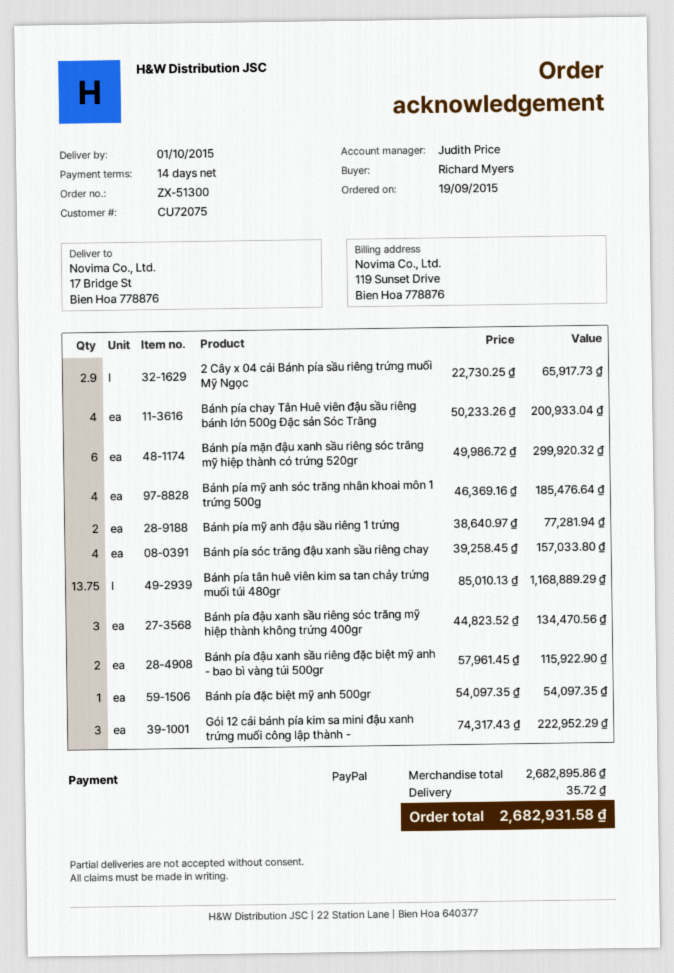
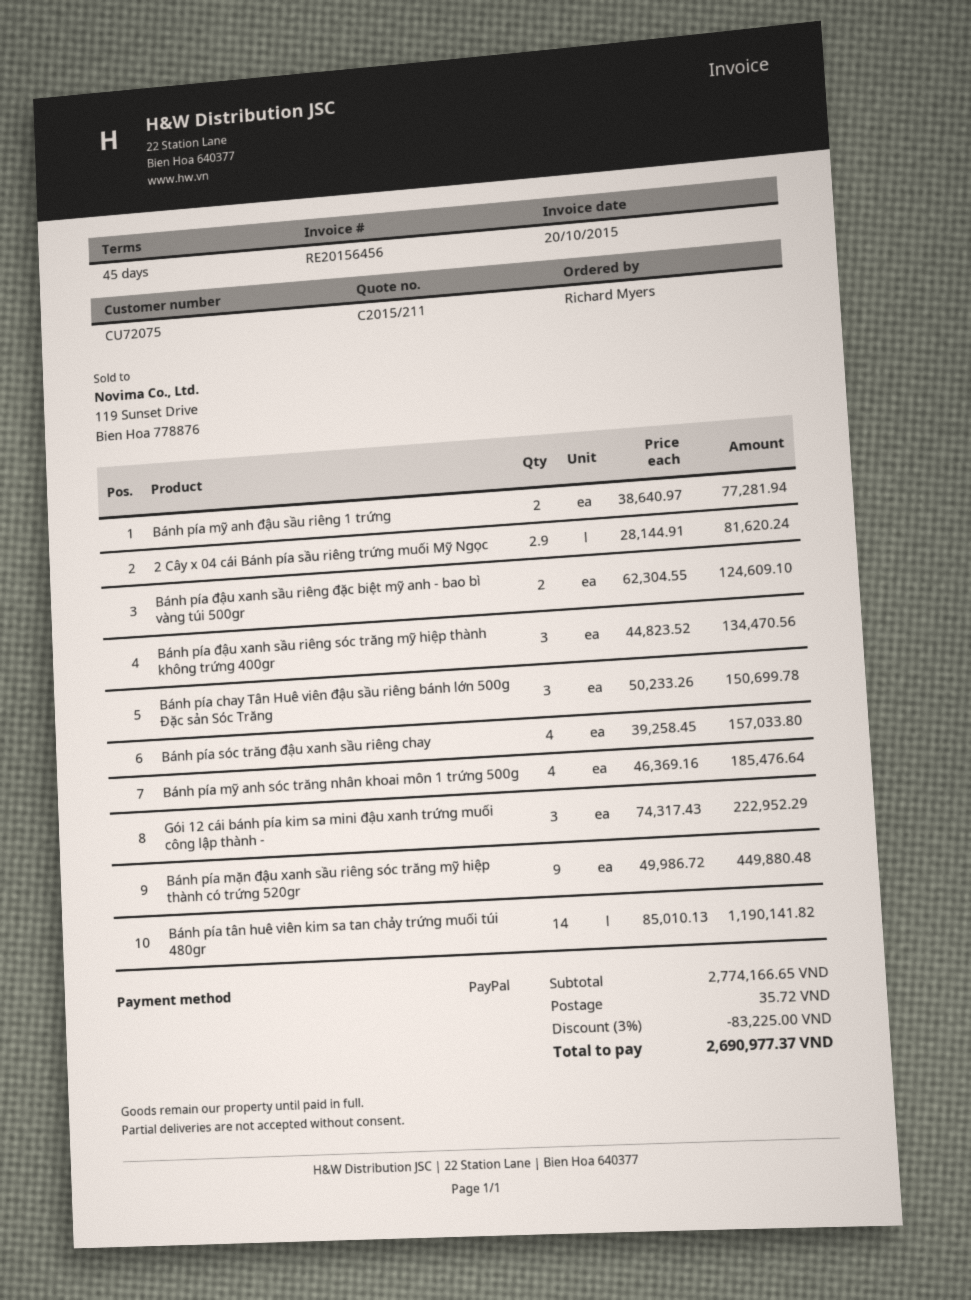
payment terms: 14 days -> 45 days
2 Cây x 04 cái Bánh pía sầu riêng trứng muối Mỹ Ngọc: 2.9 x 22730.25 = 65917.73 -> 2.9 x 28144.91 = 81620.24
Bánh pía chay Tân Huê viên đậu sầu riêng bánh lớn 500g Đặc sản Sóc Trăng: 4 x 50233.26 = 200933.04 -> 3 x 50233.26 = 150699.78
Bánh pía mặn đậu xanh sầu riêng sóc trăng mỹ hiệp thành có trứng 520gr: 6 x 49986.72 = 299920.32 -> 9 x 49986.72 = 449880.48
Bánh pía tân huê viên kim sa tan chảy trứng muối túi 480gr: 13.75 x 85010.13 = 1168889.29 -> 14 x 85010.13 = 1190141.82
Bánh pía đậu xanh sầu riêng đặc biệt mỹ anh - bao bì vàng túi 500gr: 2 x 57961.45 = 115922.90 -> 2 x 62304.55 = 124609.10
Bánh pía đặc biệt mỹ anh 500gr: 1 x 54097.35 = 54097.35 -> none
subtotal: 2682895.86 -> 2774166.65
discount: none -> 3% = 83225.00
total: 2682931.58 -> 2690977.37

